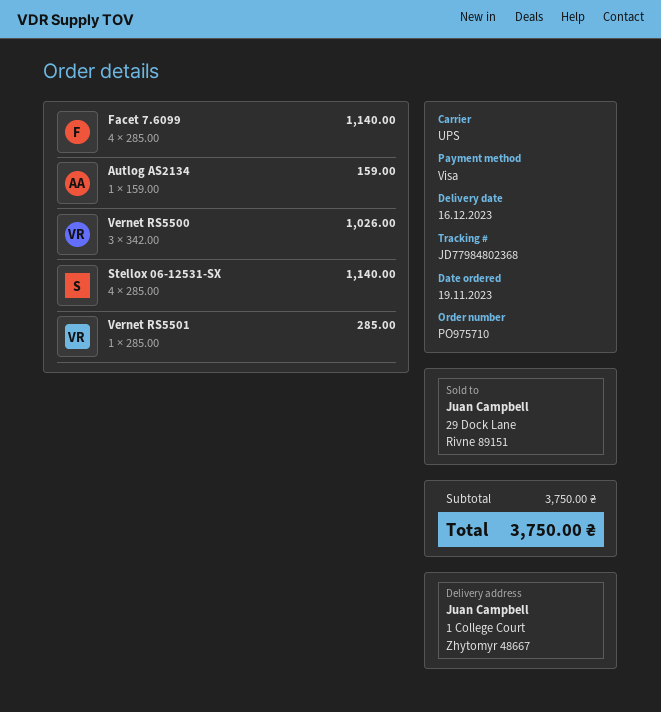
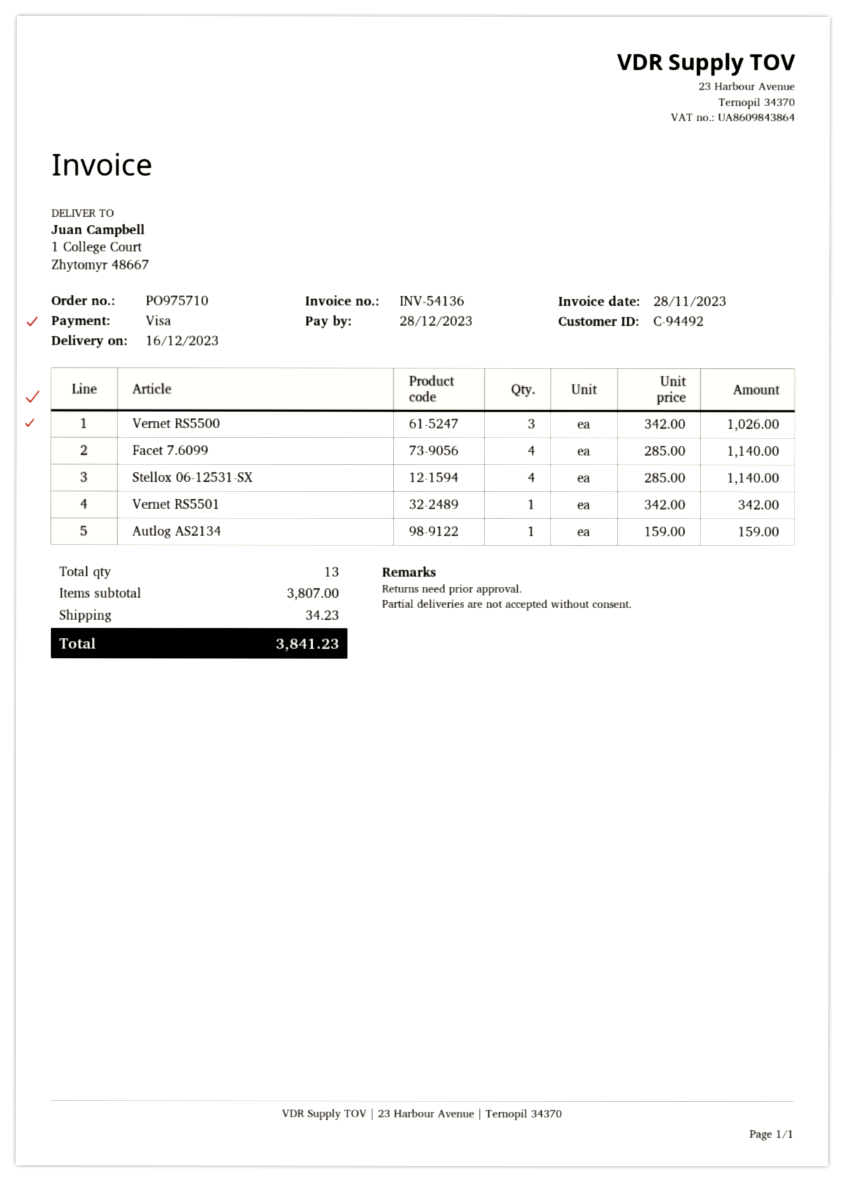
Vernet RS5501: 1 x 285.00 = 285.00 -> 1 x 342.00 = 342.00
subtotal: 3750.00 -> 3807.00
shipping: none -> 34.23
total: 3750.00 -> 3841.23

